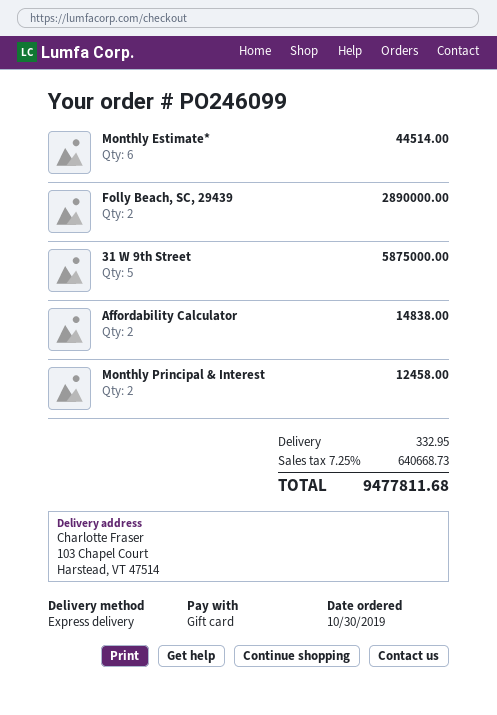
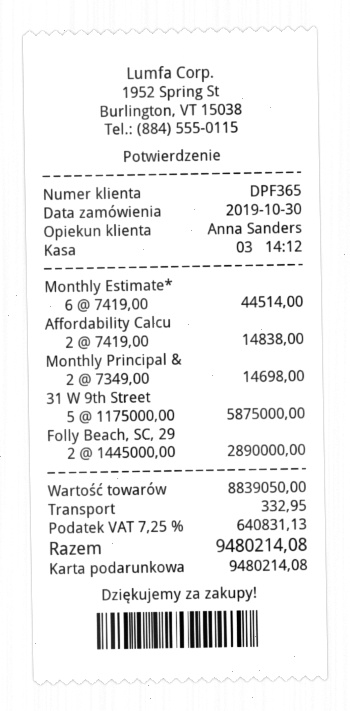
Monthly Principal & Interest: 2 for 12458.00 -> 2 for 14698.00
tax: 7.25% = 640668.73 -> 7.25% = 640831.13
total: 9477811.68 -> 9480214.08

